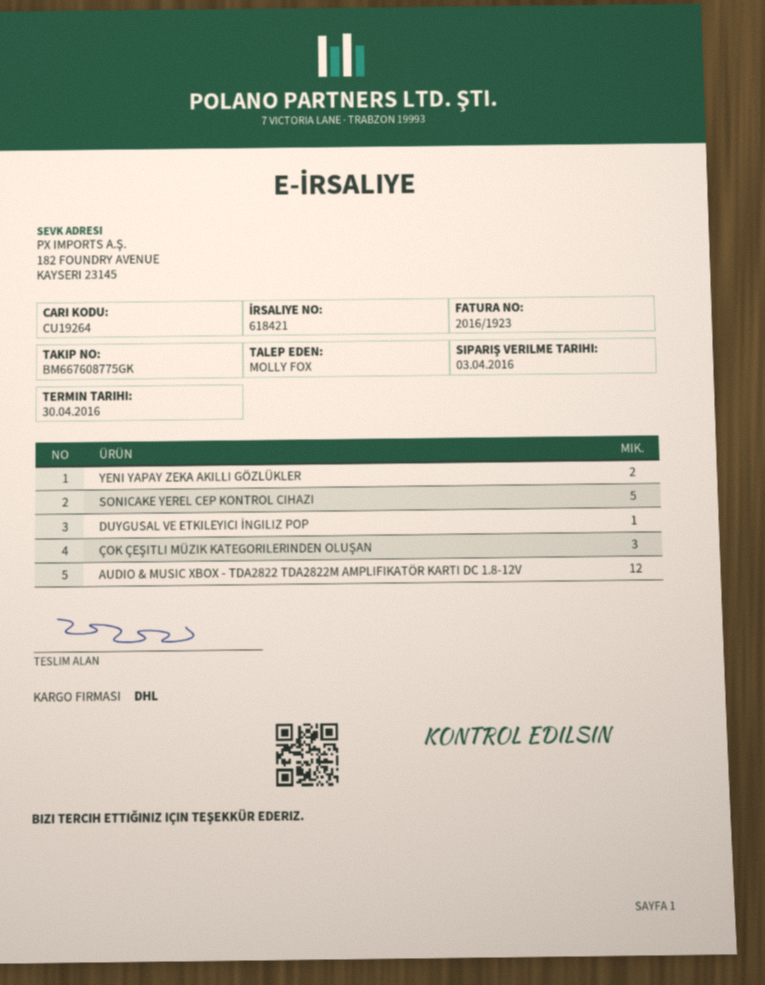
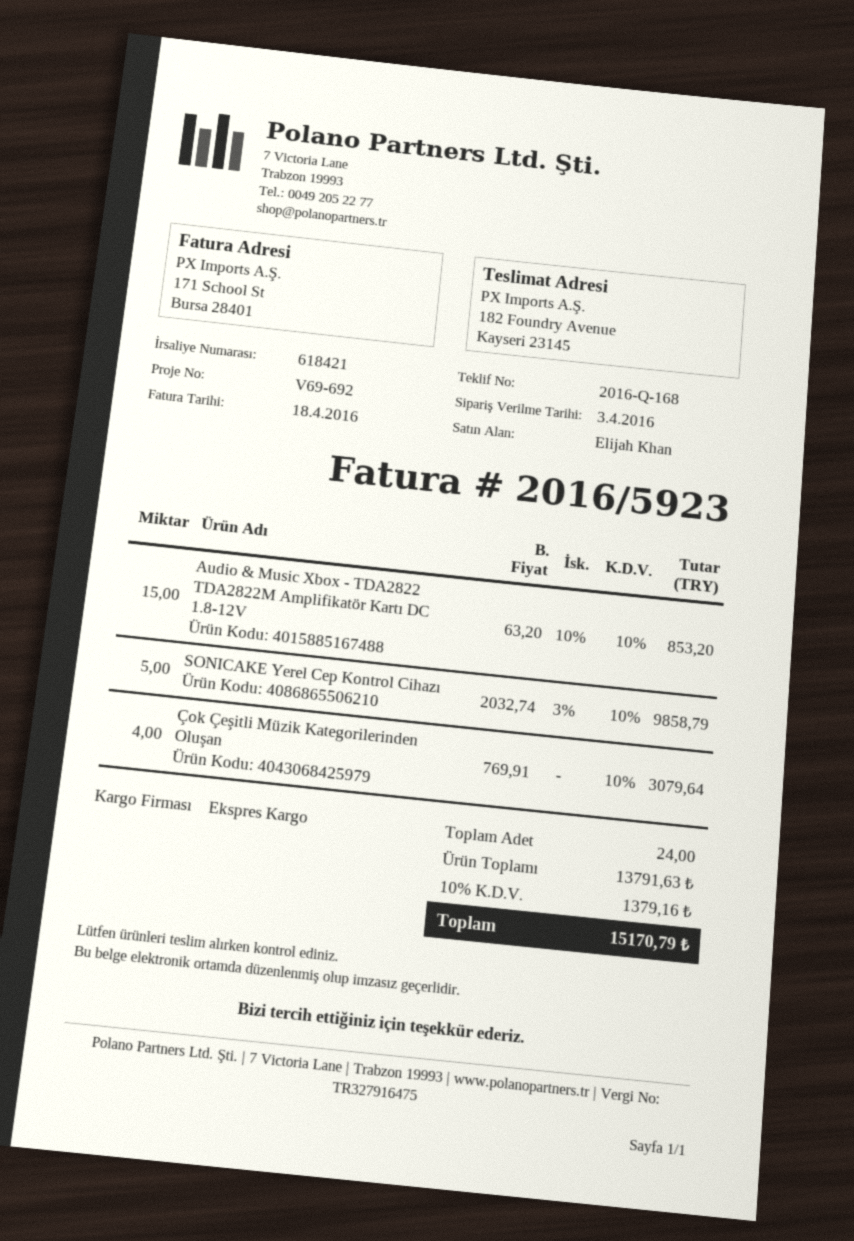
invoice number: 2016/1923 -> 2016/5923
ordered by: MOLLY FOX -> Elijah Khan
shipping method: DHL -> express
YENI YAPAY ZEKA AKILLI GÖZLÜKLER: 2 -> none
DUYGUSAL VE ETKILEYICI İNGILIZ POP: 1 -> none
ÇOK ÇEŞITLI MÜZIK KATEGORILERINDEN OLUŞAN: 3 -> 4
AUDIO & MUSIC XBOX - TDA2822 TDA2822M AMPLIFIKATÖR KARTI DC 1.8-12V: 12 -> 15

